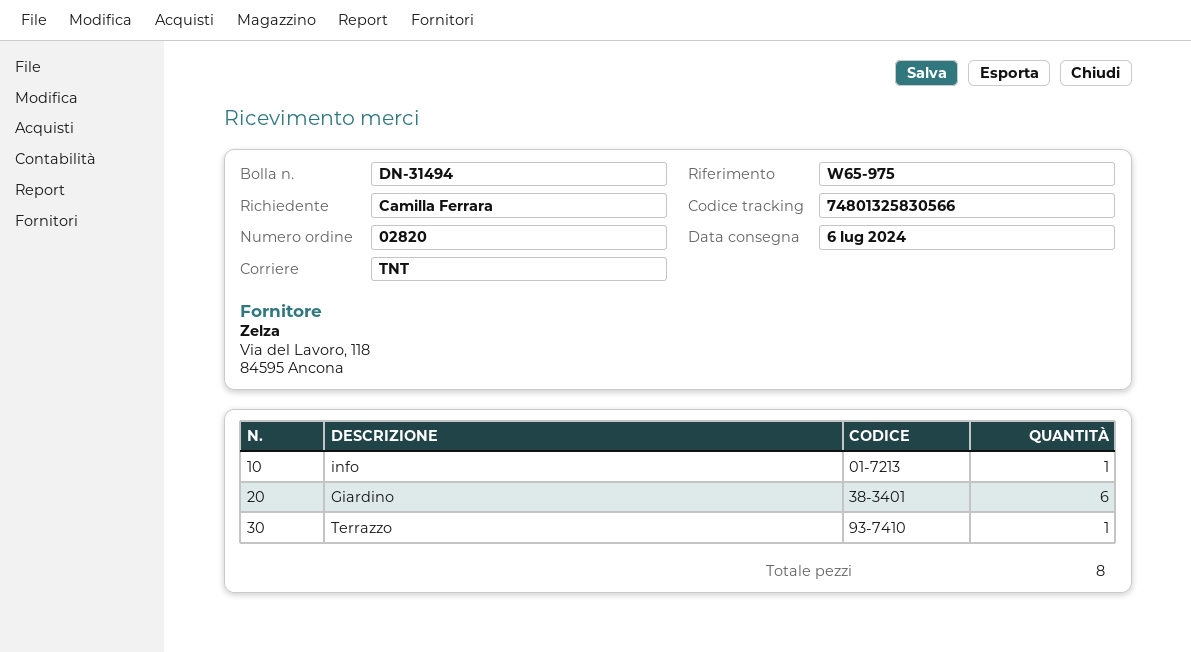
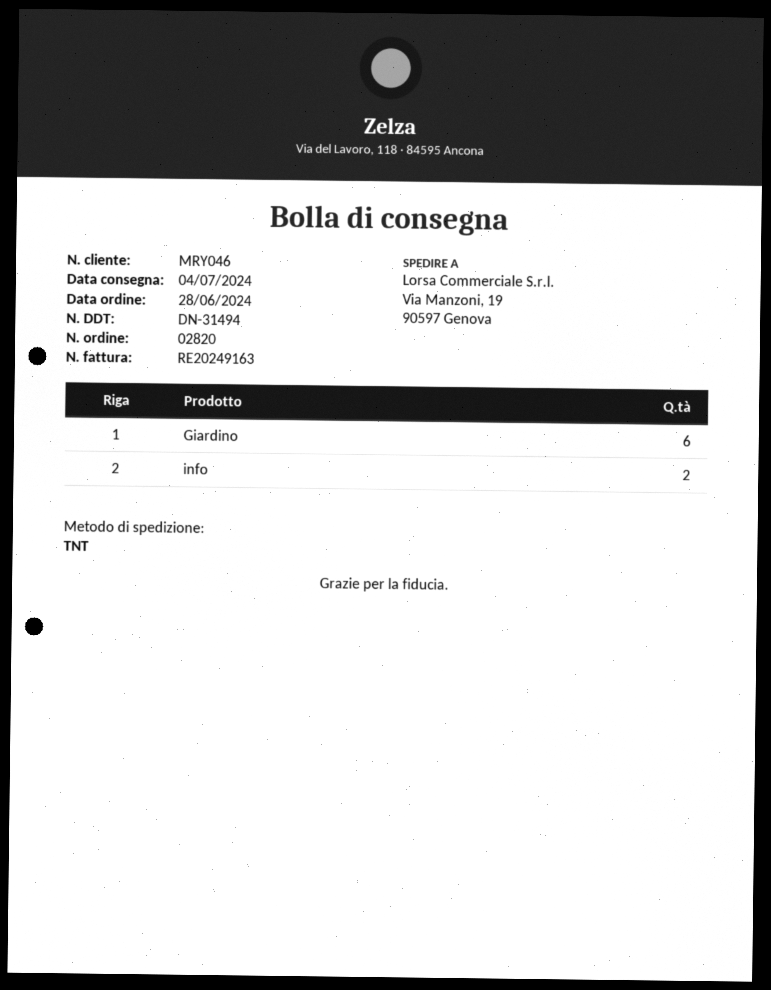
delivery date: 2024-07-06 -> 2024-07-04
info: 1 -> 2
Terrazzo: 1 -> none

